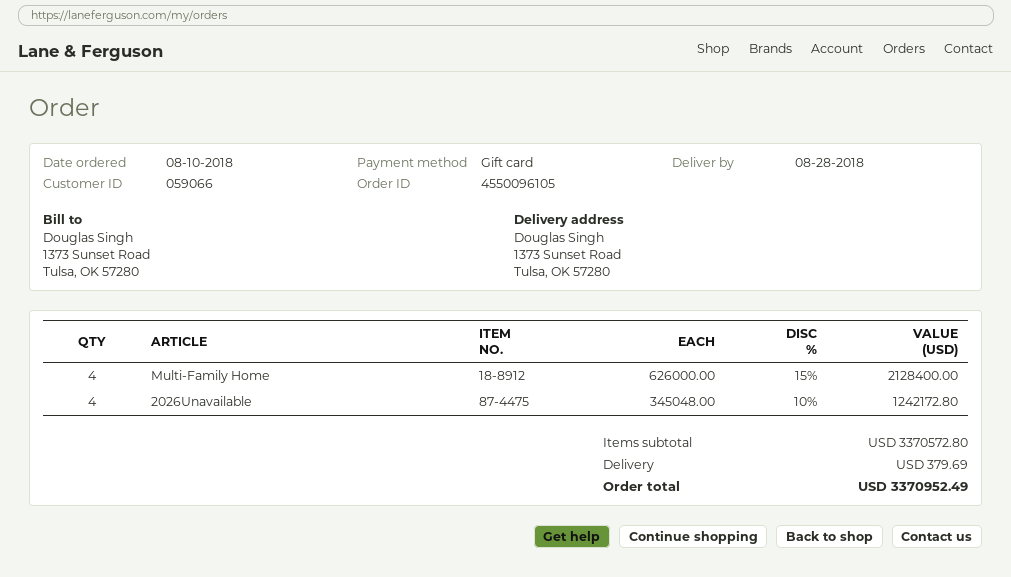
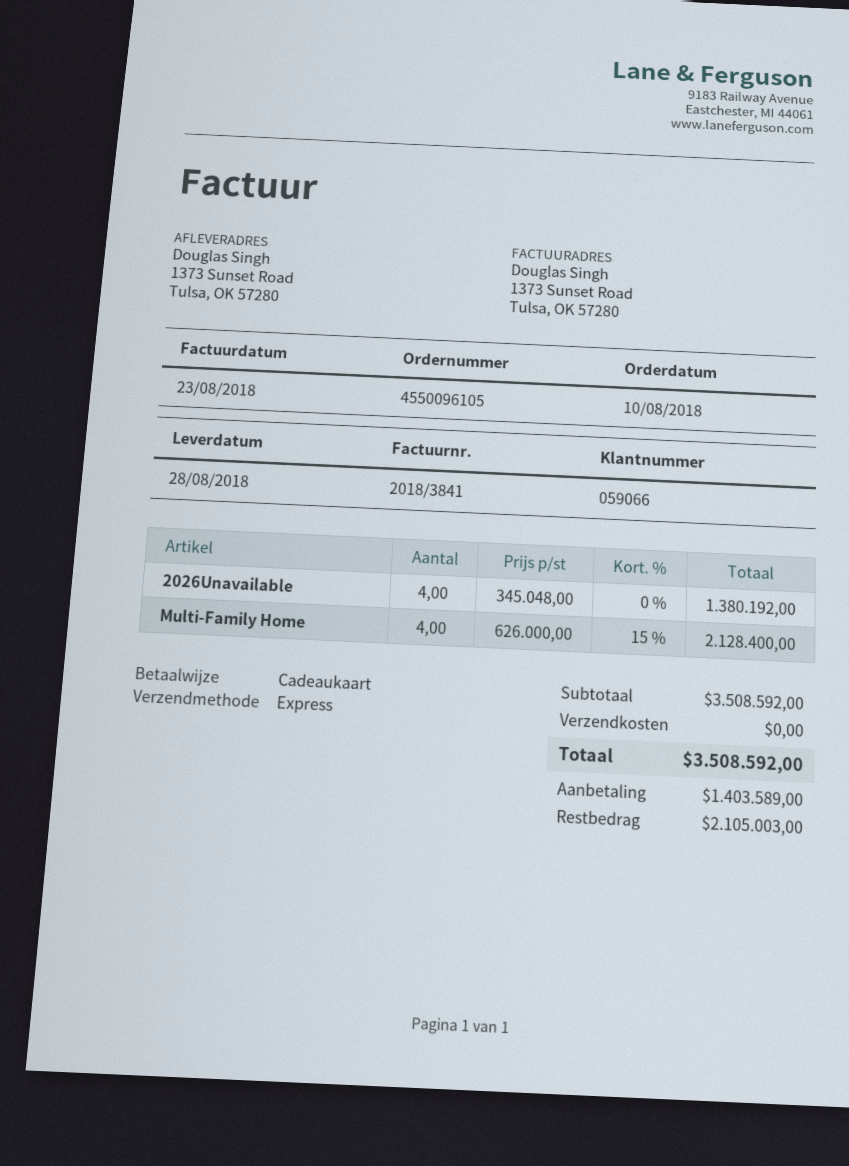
2026Unavailable: 4 x 345048.00 - 10% = 1242172.80 -> 4 x 345048.00 = 1380192.00
subtotal: 3370572.80 -> 3508592.00
shipping: 379.69 -> 0.00
total: 3370952.49 -> 3508592.00

